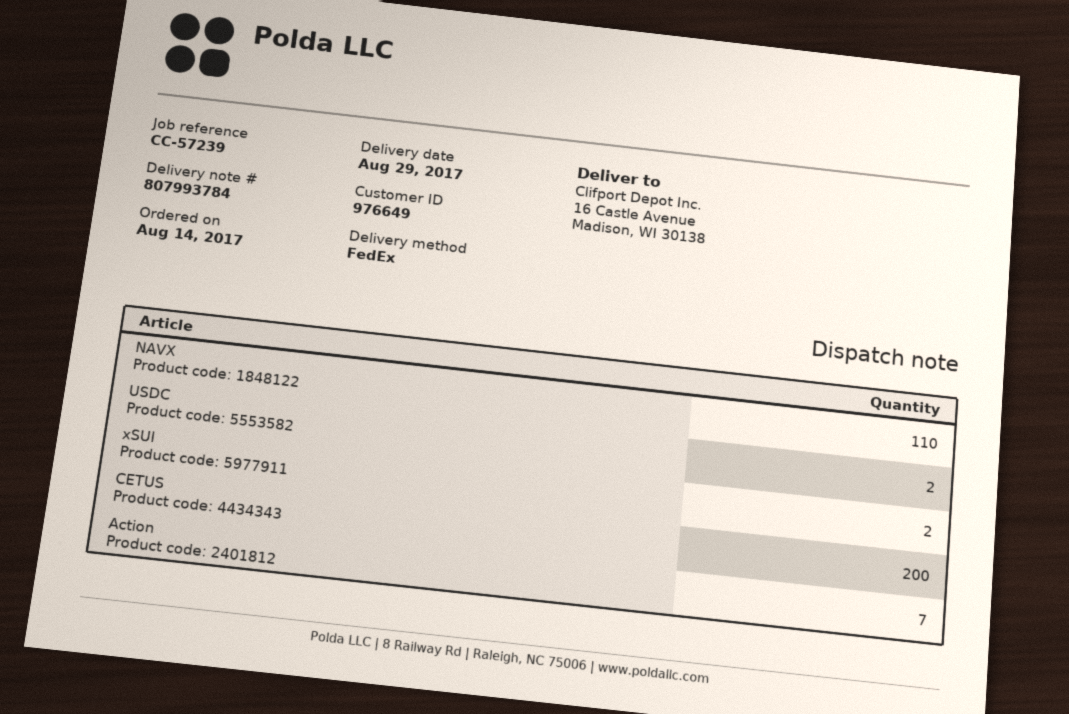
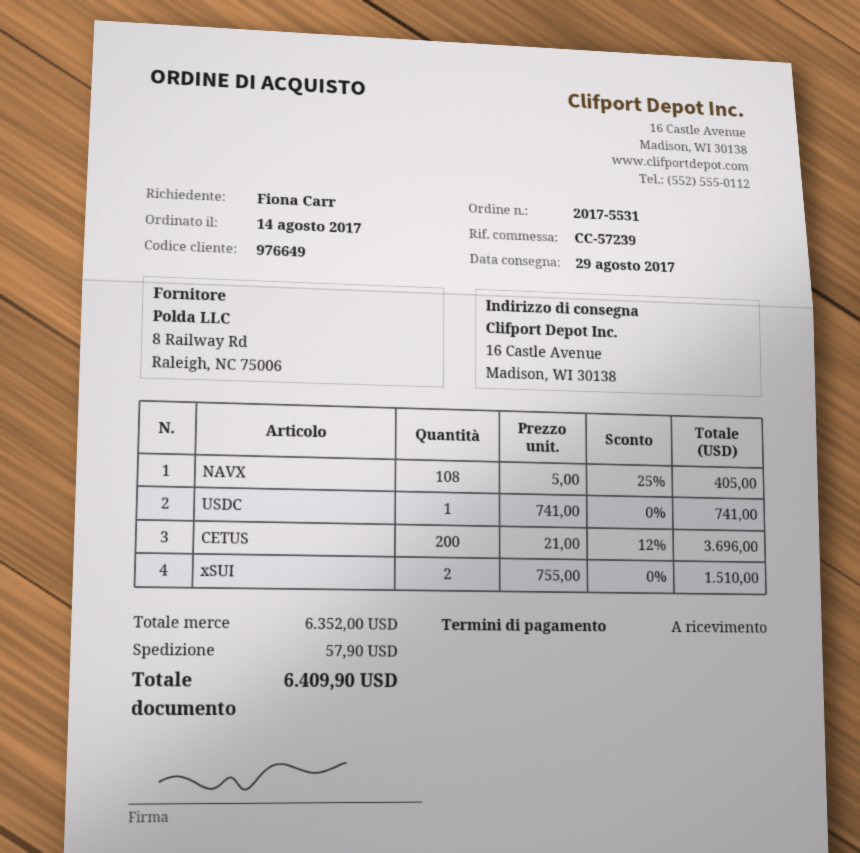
NAVX: 110 -> 108
USDC: 2 -> 1
Action: 7 -> none

